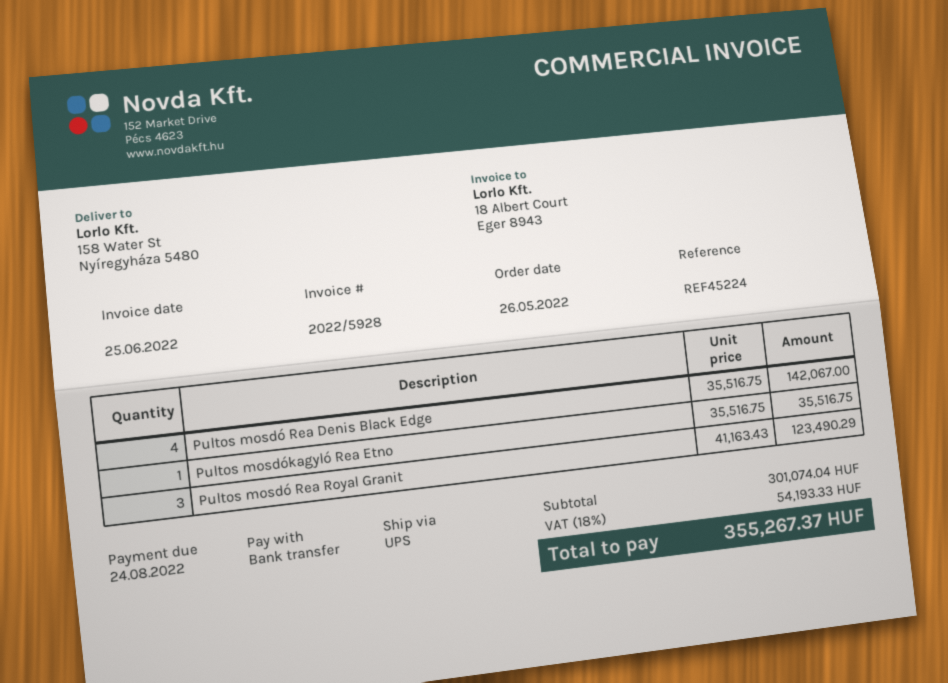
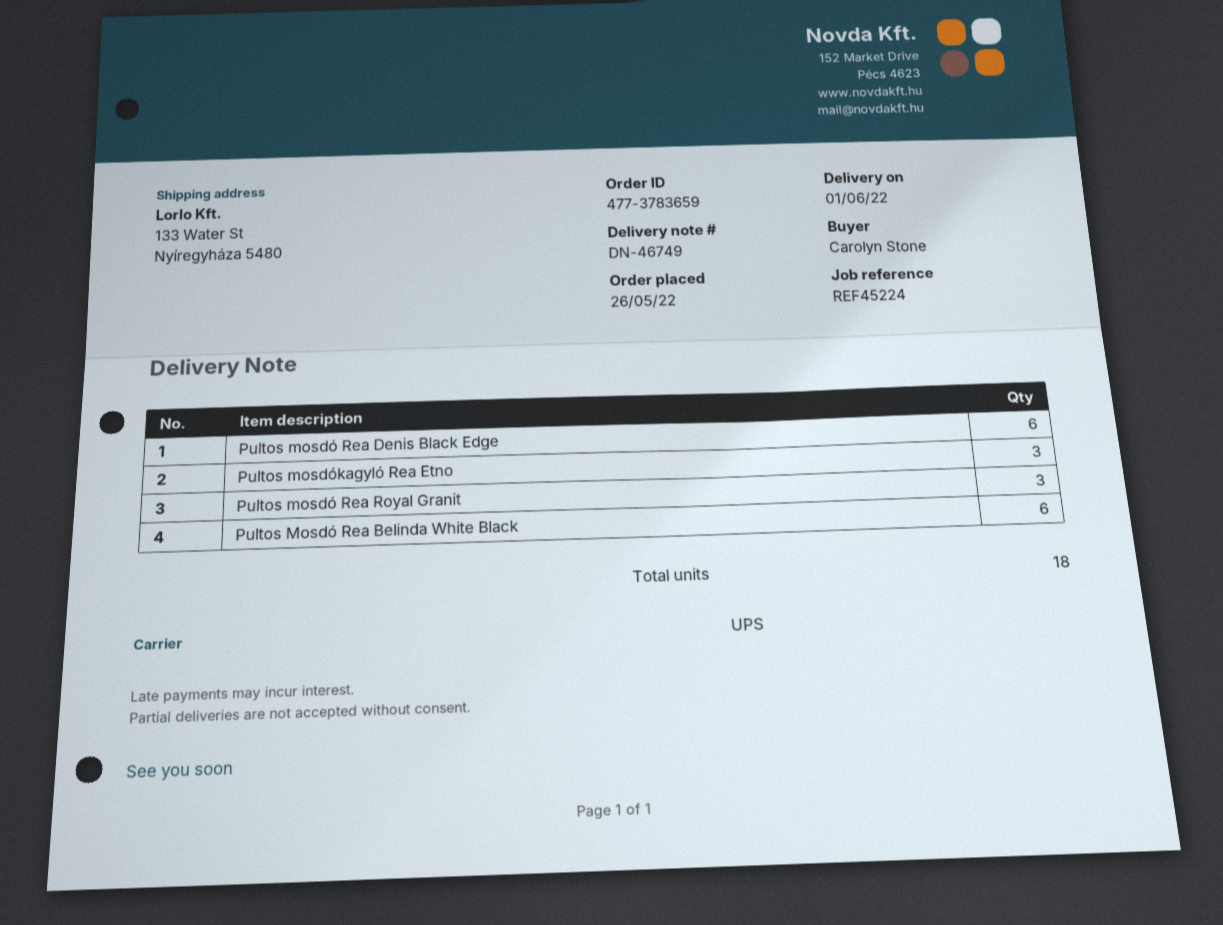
ship to: 158 Water St, Nyíregyháza 5480 -> 133 Water St, Nyíregyháza 5480
Pultos mosdó Rea Denis Black Edge: 4 -> 6
Pultos mosdókagyló Rea Etno: 1 -> 3
Pultos Mosdó Rea Belinda White Black: none -> 6

